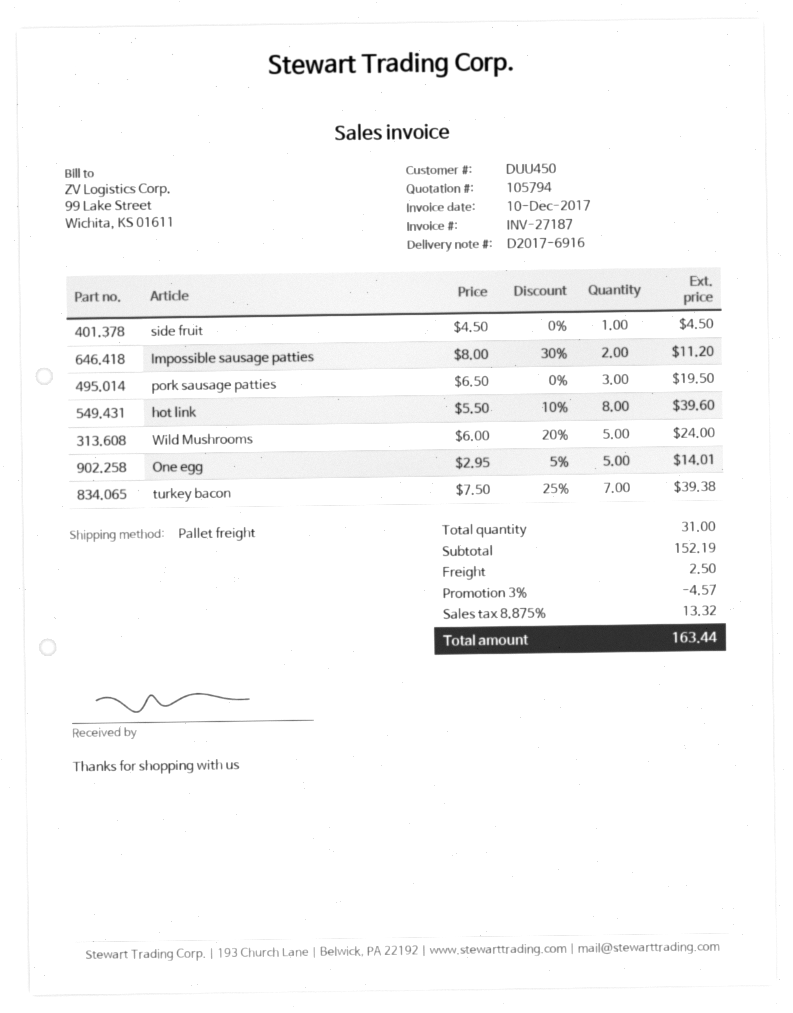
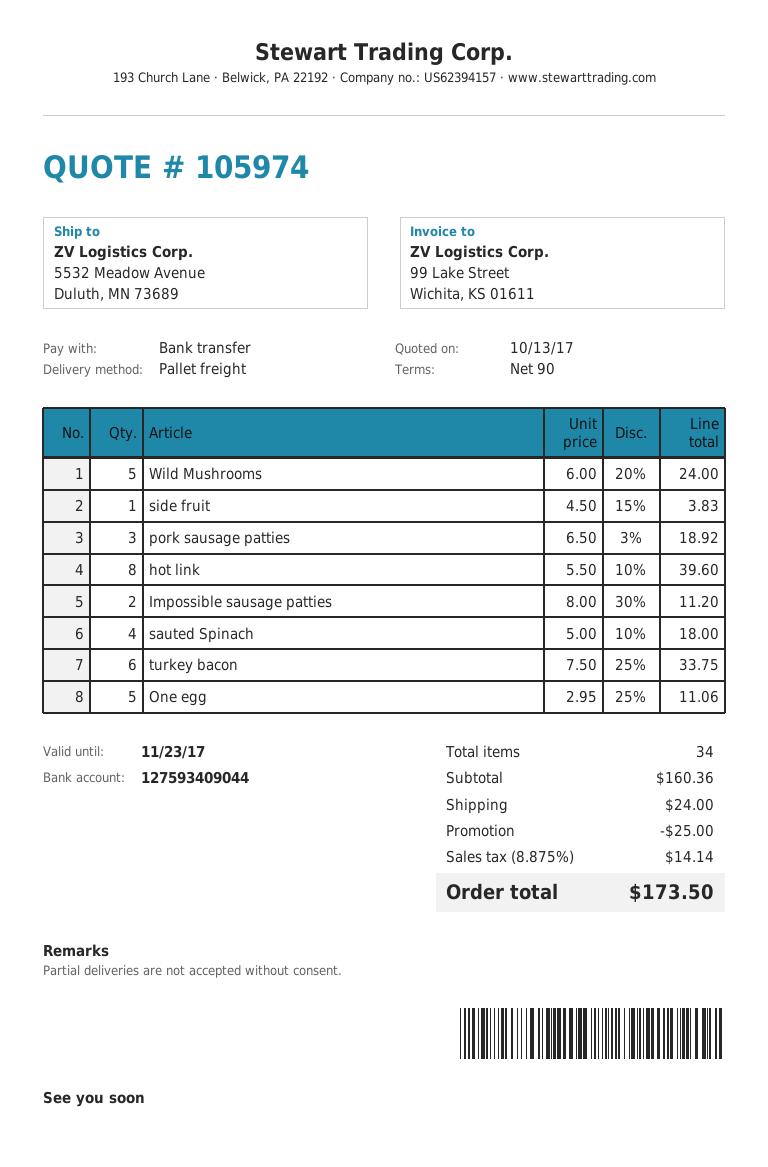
quote number: 105794 -> 105974
side fruit: 1 x 4.50 = 4.50 -> 1 x 4.50 - 15% = 3.83
pork sausage patties: 3 x 6.50 = 19.50 -> 3 x 6.50 - 3% = 18.92
One egg: 5 x 2.95 - 5% = 14.01 -> 5 x 2.95 - 25% = 11.06
turkey bacon: 7 x 7.50 - 25% = 39.38 -> 6 x 7.50 - 25% = 33.75
sauted Spinach: none -> 4 x 5.00 - 10% = 18.00
total quantity: 31 -> 34
subtotal: 152.19 -> 160.36
discount: 4.57 -> 25.00
shipping: 2.50 -> 24.00
tax: 8.875% = 13.32 -> 8.875% = 14.14
total: 163.44 -> 173.50

